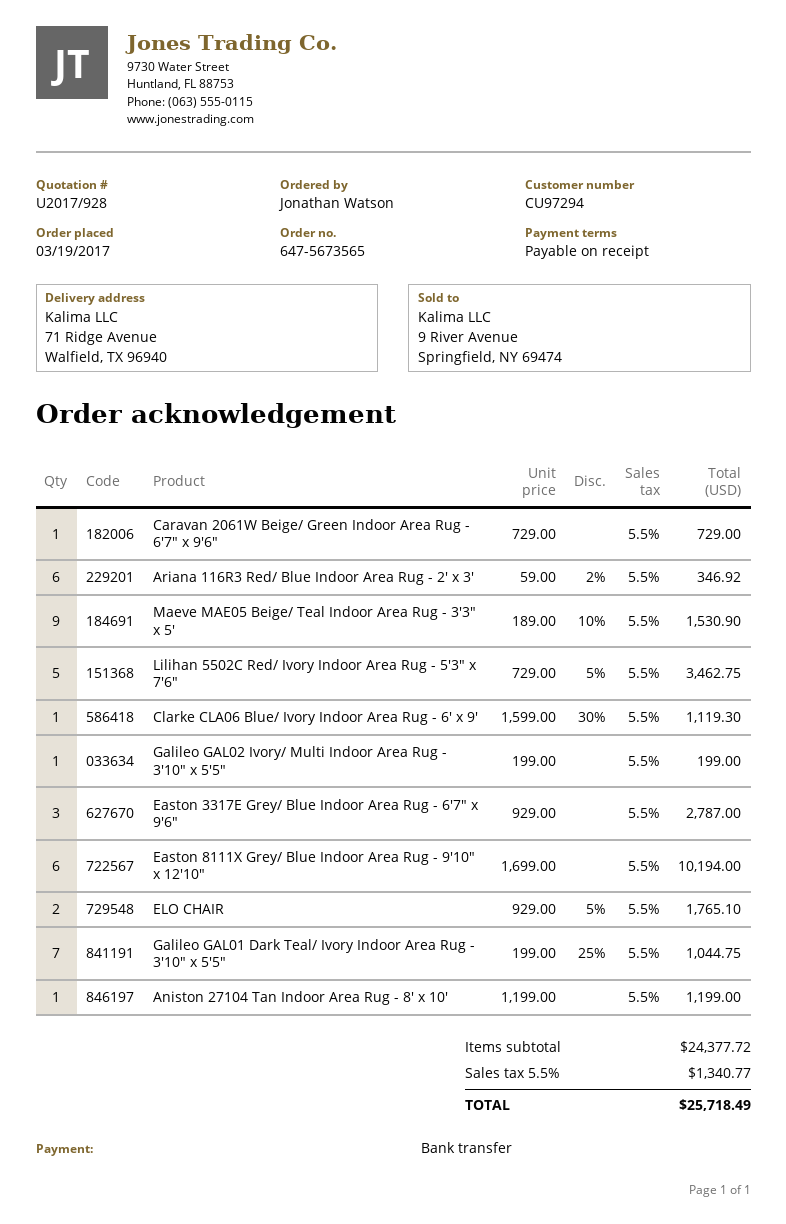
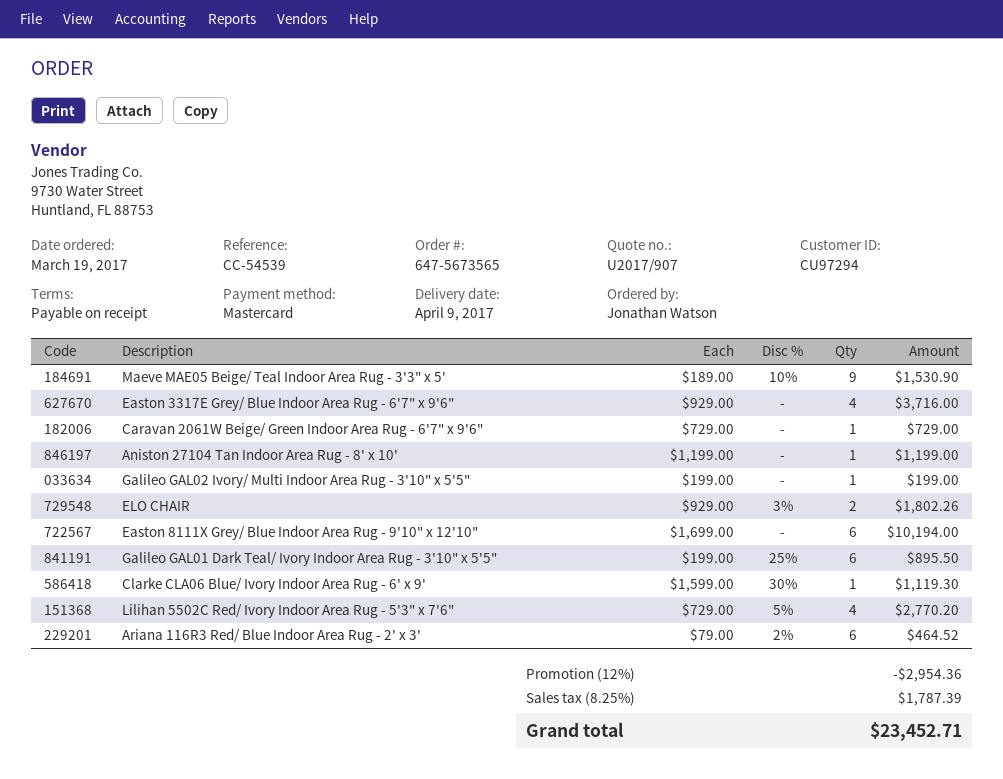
quote number: U2017/928 -> U2017/907
payment method: bank transfer -> Mastercard
Ariana 116R3 Red/ Blue Indoor Area Rug - 2' x 3': 6 x 59.00 - 2% = 346.92 -> 6 x 79.00 - 2% = 464.52
Lilihan 5502C Red/ Ivory Indoor Area Rug - 5'3" x 7'6": 5 x 729.00 - 5% = 3462.75 -> 4 x 729.00 - 5% = 2770.20
Easton 3317E Grey/ Blue Indoor Area Rug - 6'7" x 9'6": 3 x 929.00 = 2787.00 -> 4 x 929.00 = 3716.00
ELO CHAIR: 2 x 929.00 - 5% = 1765.10 -> 2 x 929.00 - 3% = 1802.26
Galileo GAL01 Dark Teal/ Ivory Indoor Area Rug - 3'10" x 5'5": 7 x 199.00 - 25% = 1044.75 -> 6 x 199.00 - 25% = 895.50
discount: none -> 12% = 2954.36
tax: 5.5% = 1340.77 -> 8.25% = 1787.39
total: 25718.49 -> 23452.71

